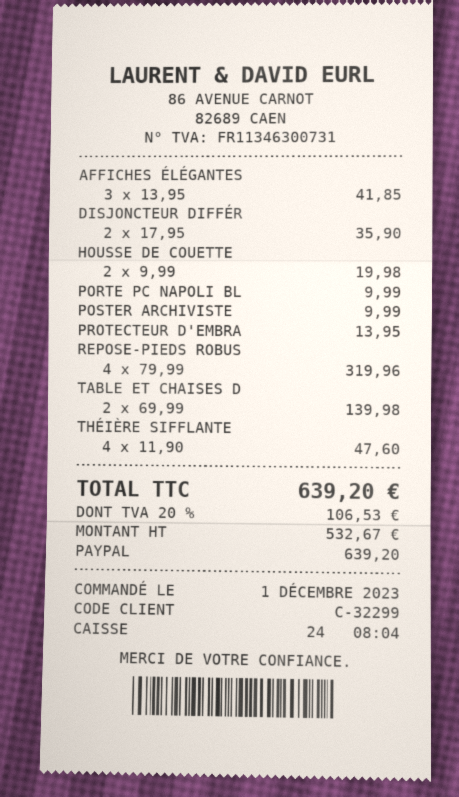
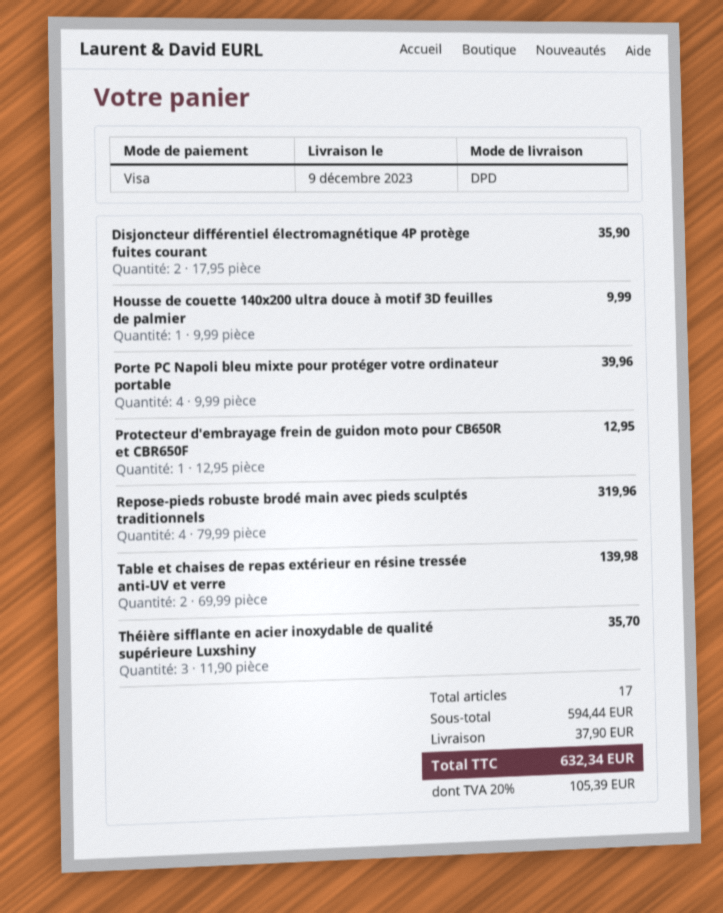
payment method: PayPal -> Visa
AFFICHES ÉLÉGANTES: 3 x 13.95 = 41.85 -> none
HOUSSE DE COUETTE: 2 x 9.99 = 19.98 -> 1 x 9.99 = 9.99
PORTE PC NAPOLI BL: 1 x 9.99 = 9.99 -> 4 x 9.99 = 39.96
POSTER ARCHIVISTE: 1 x 9.99 = 9.99 -> none
PROTECTEUR D'EMBRA: 1 x 13.95 = 13.95 -> 1 x 12.95 = 12.95
THÉIÈRE SIFFLANTE: 4 x 11.90 = 47.60 -> 3 x 11.90 = 35.70
shipping: none -> 37.90
tax: 20% = 106.53 -> 20% = 105.39
total: 639.20 -> 632.34

